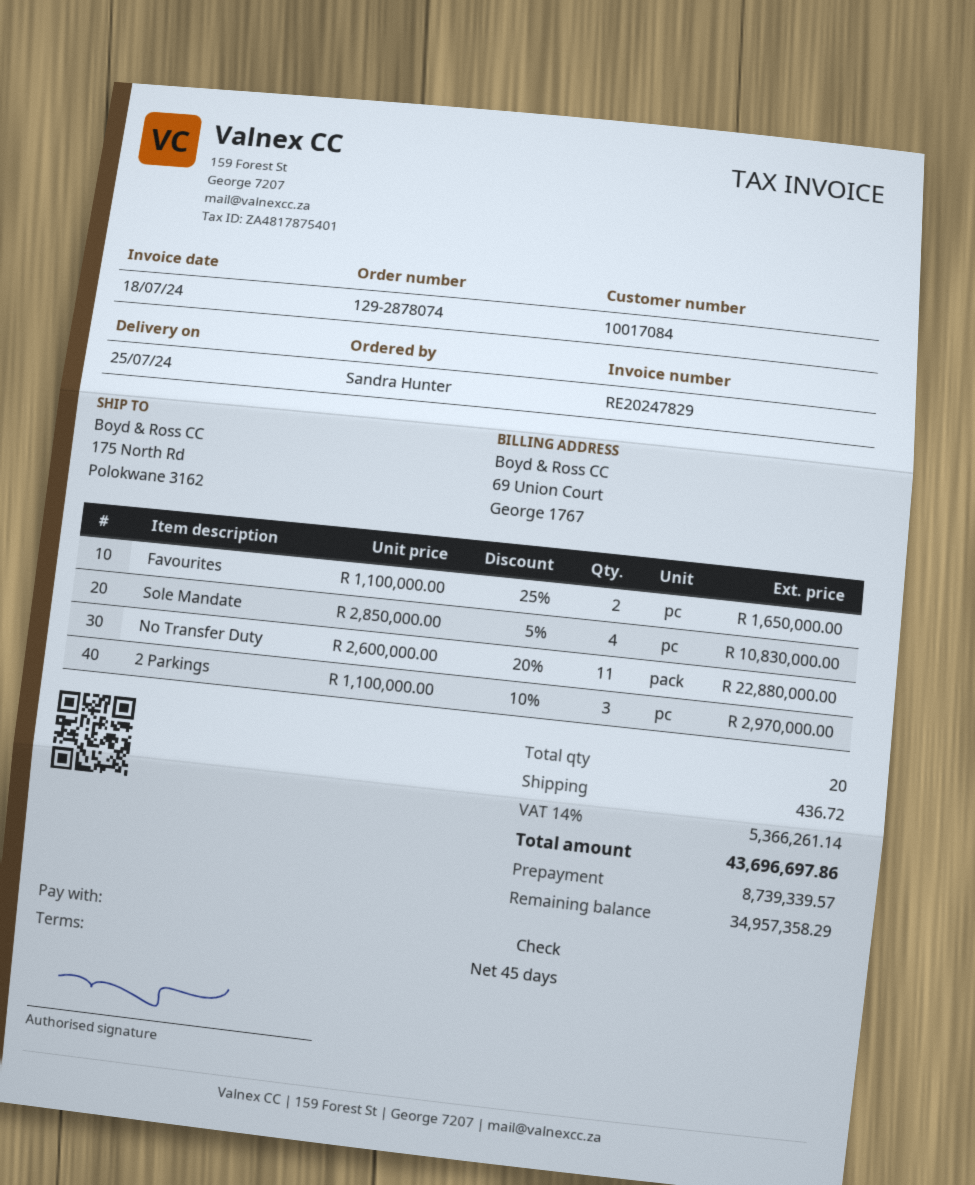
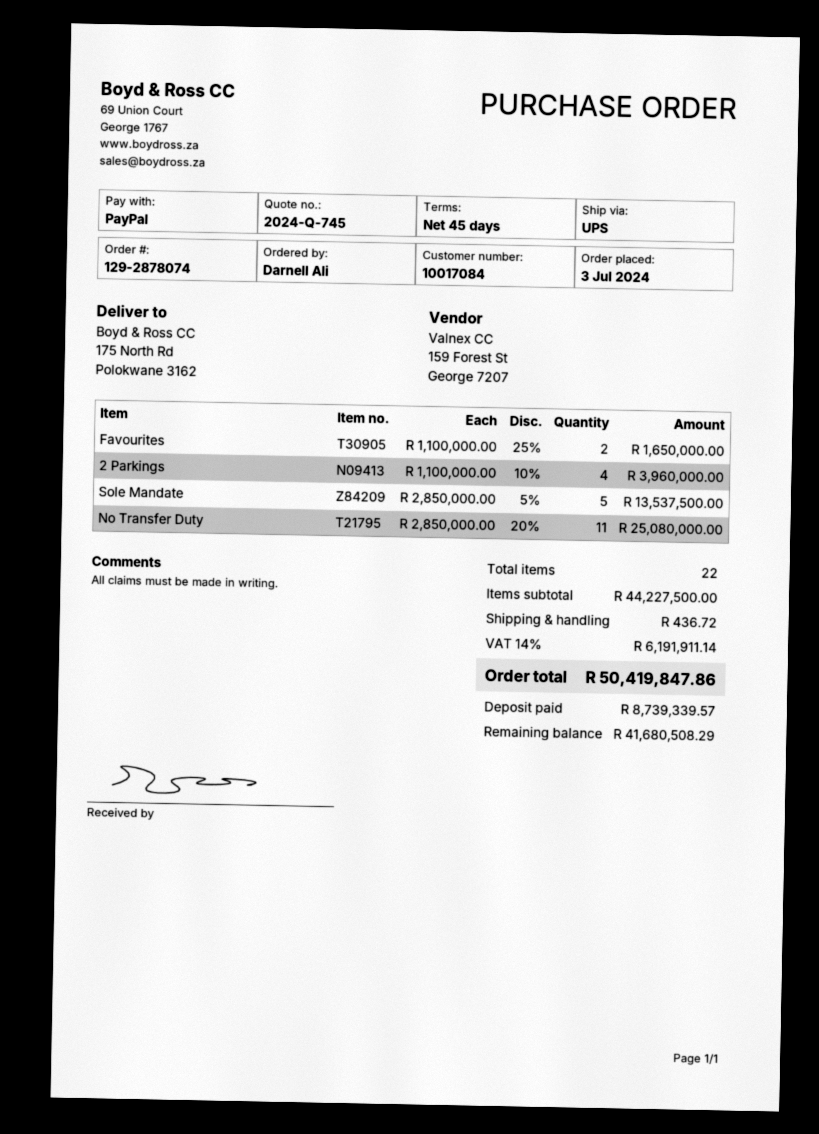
ordered by: Sandra Hunter -> Darnell Ali
payment method: cheque -> PayPal
Sole Mandate: 4 x 2850000.00 - 5% = 10830000.00 -> 5 x 2850000.00 - 5% = 13537500.00
No Transfer Duty: 11 x 2600000.00 - 20% = 22880000.00 -> 11 x 2850000.00 - 20% = 25080000.00
2 Parkings: 3 x 1100000.00 - 10% = 2970000.00 -> 4 x 1100000.00 - 10% = 3960000.00
total quantity: 20 -> 22
tax: 14% = 5366261.14 -> 14% = 6191911.14
total: 43696697.86 -> 50419847.86
balance: 34957358.29 -> 41680508.29

